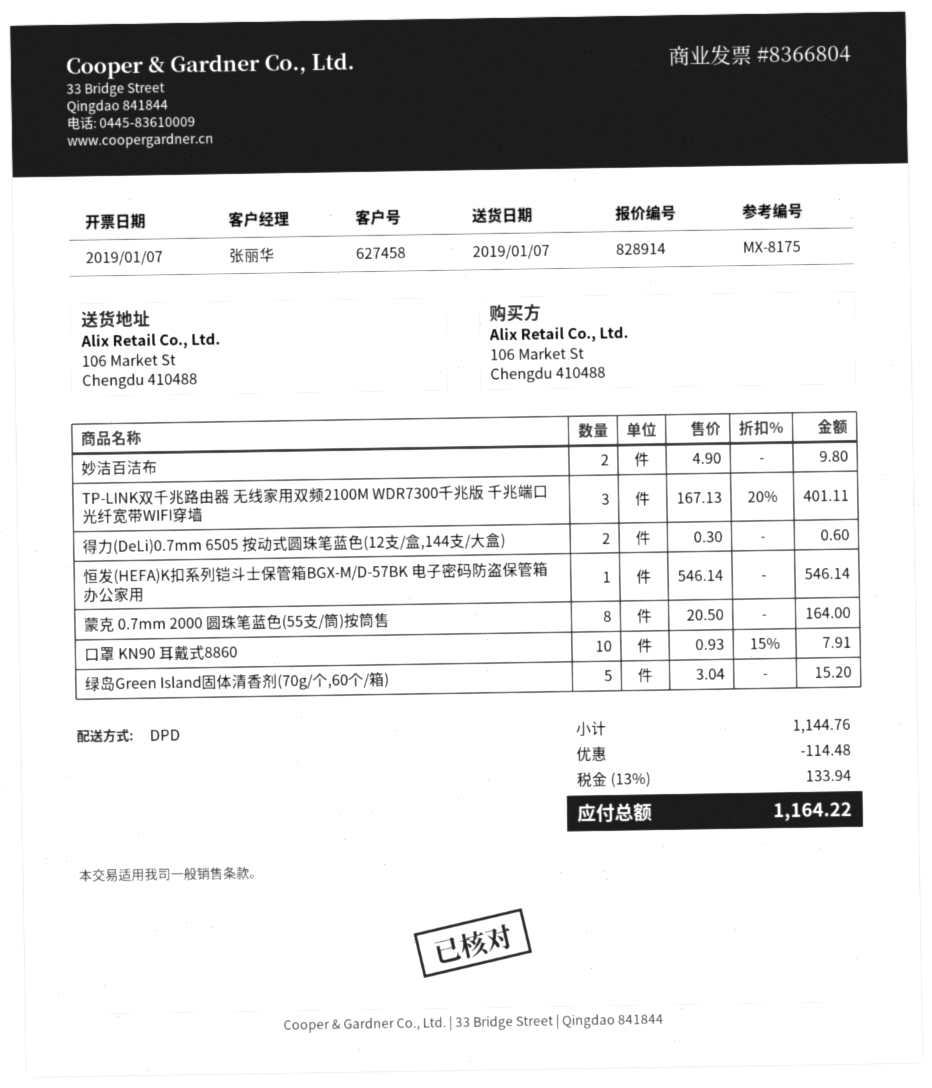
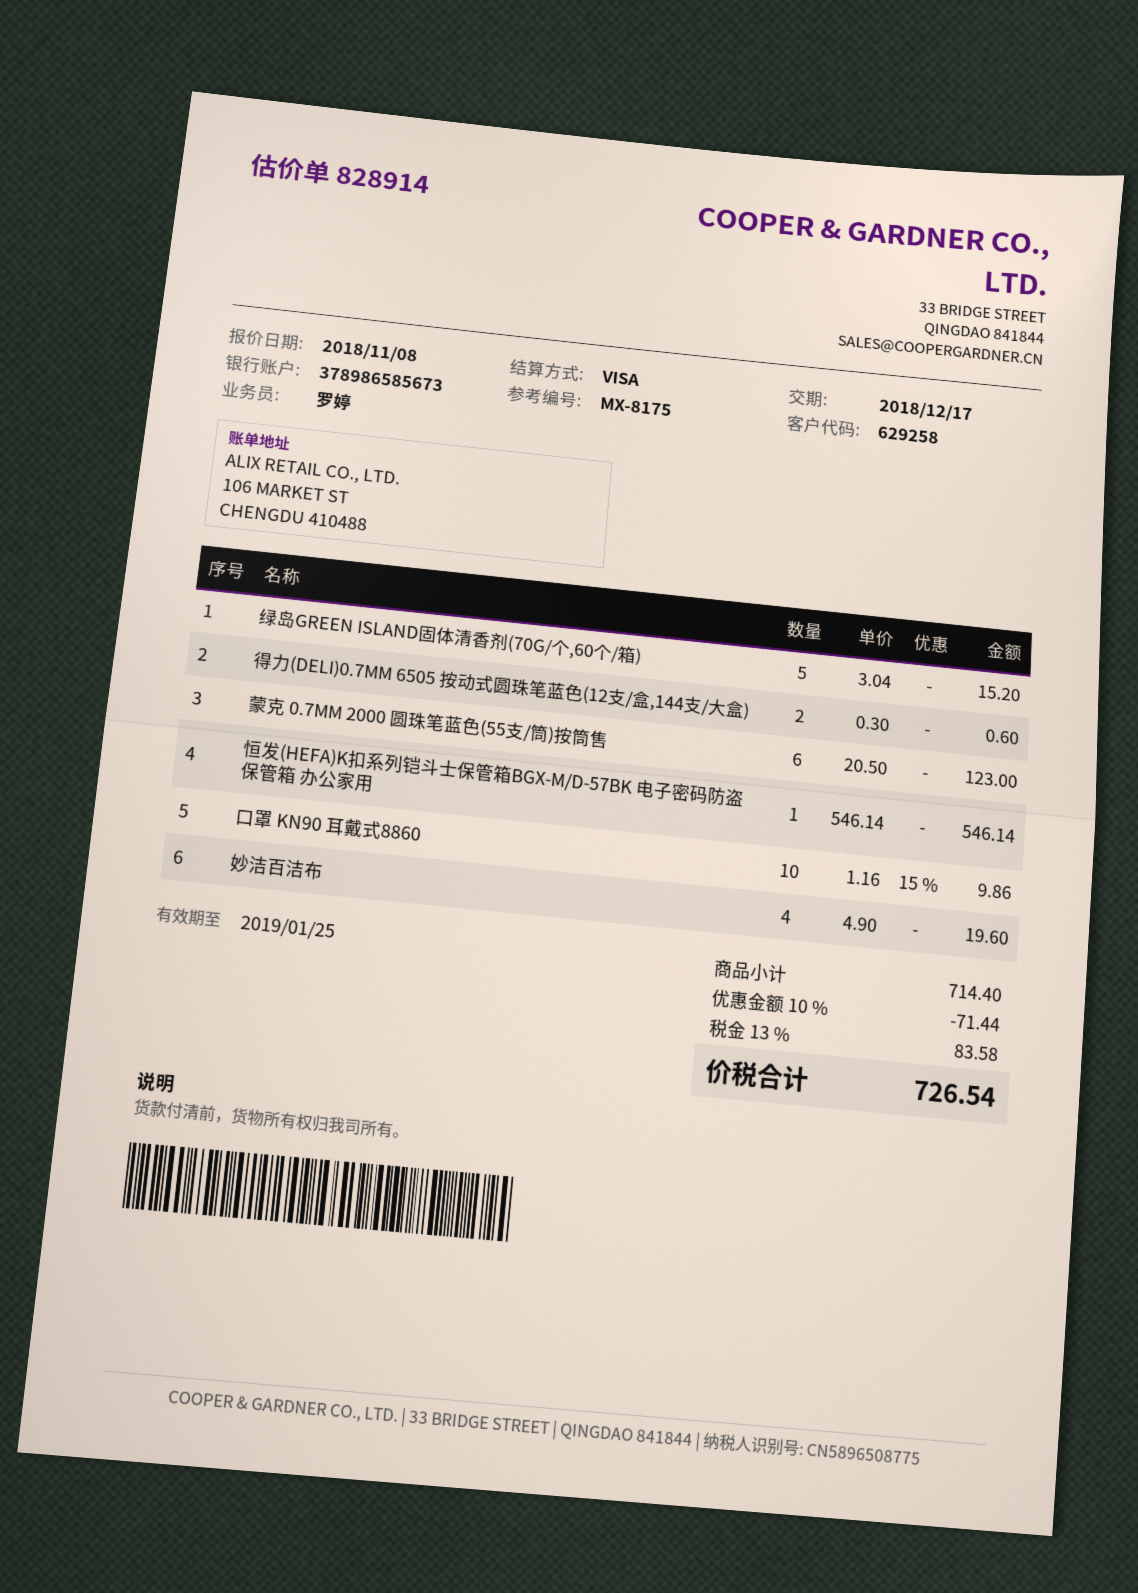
delivery date: 2019-01-07 -> 2018-12-17
customer number: 627458 -> 629258
sales rep: 张丽华 -> 罗婷
妙洁百洁布: 2 x 4.90 = 9.80 -> 4 x 4.90 = 19.60
TP-LINK双千兆路由器 无线家用双频2100M WDR7300千兆版 千兆端口 光纤宽带WIFI穿墙: 3 x 167.13 - 20% = 401.11 -> none
蒙克 0.7mm 2000 圆珠笔蓝色(55支/筒)按筒售: 8 x 20.50 = 164.00 -> 6 x 20.50 = 123.00
口罩 KN90 耳戴式8860: 10 x 0.93 - 15% = 7.91 -> 10 x 1.16 - 15% = 9.86
subtotal: 1144.76 -> 714.40
discount: 114.48 -> 71.44
tax: 13% = 133.94 -> 13% = 83.58
total: 1164.22 -> 726.54

